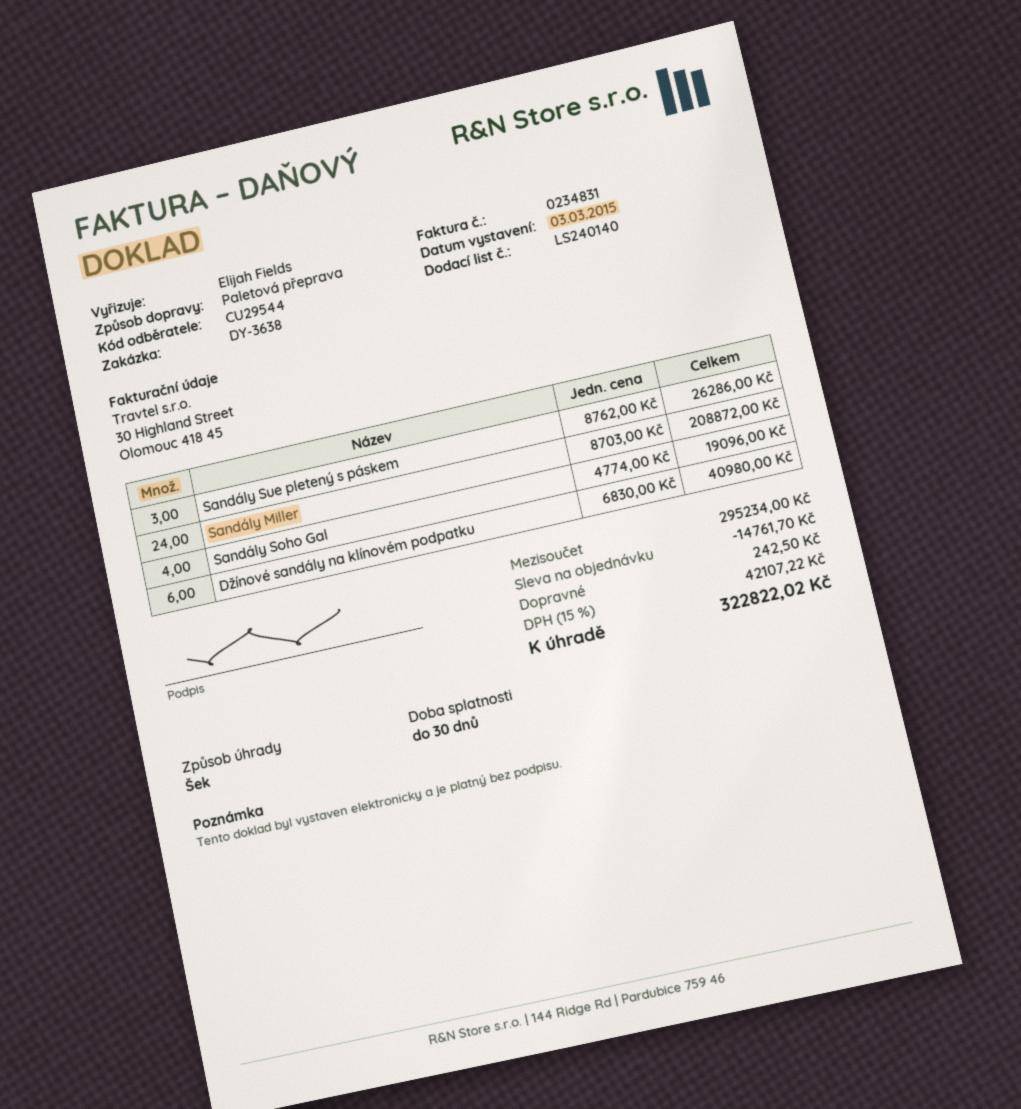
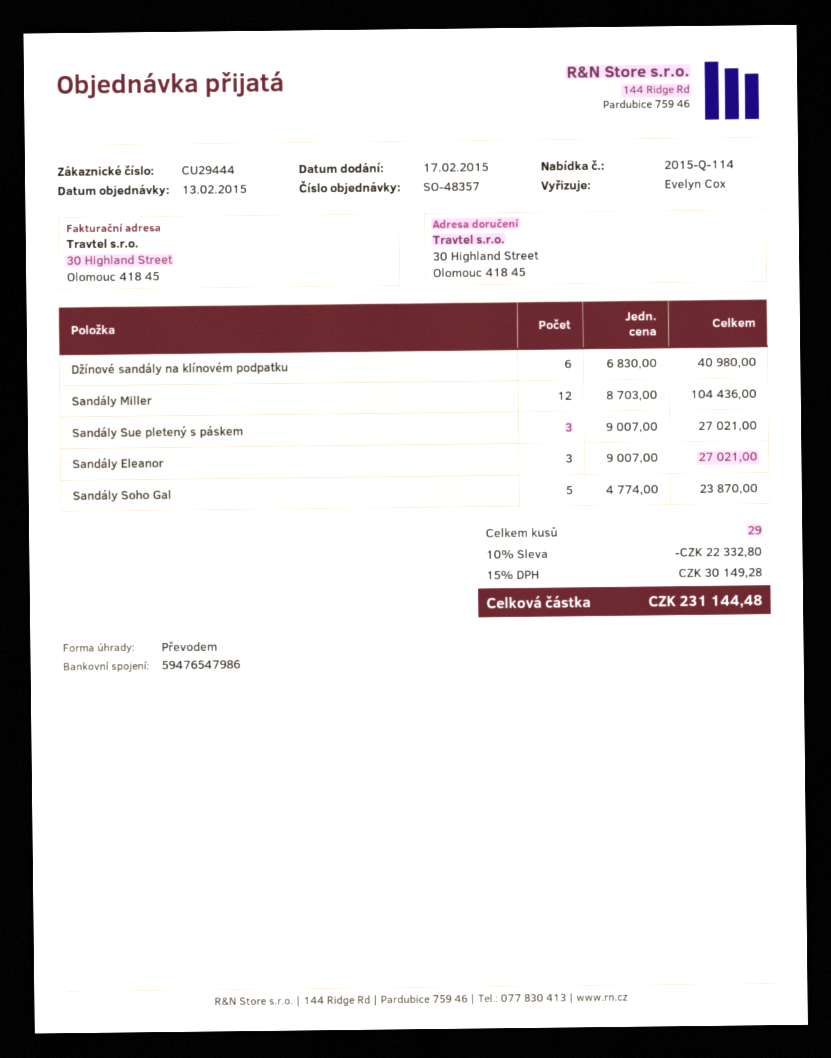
customer number: CU29544 -> CU29444
sales rep: Elijah Fields -> Evelyn Cox
payment method: cheque -> bank transfer
Sandály Sue pletený s páskem: 3 x 8762.00 = 26286.00 -> 3 x 9007.00 = 27021.00
Sandály Miller: 24 x 8703.00 = 208872.00 -> 12 x 8703.00 = 104436.00
Sandály Soho Gal: 4 x 4774.00 = 19096.00 -> 5 x 4774.00 = 23870.00
Sandály Eleanor: none -> 3 x 9007.00 = 27021.00
discount: 14761.70 -> 22332.80
shipping: 242.50 -> none
tax: 15% = 42107.22 -> 15% = 30149.28
total: 322822.02 -> 231144.48

